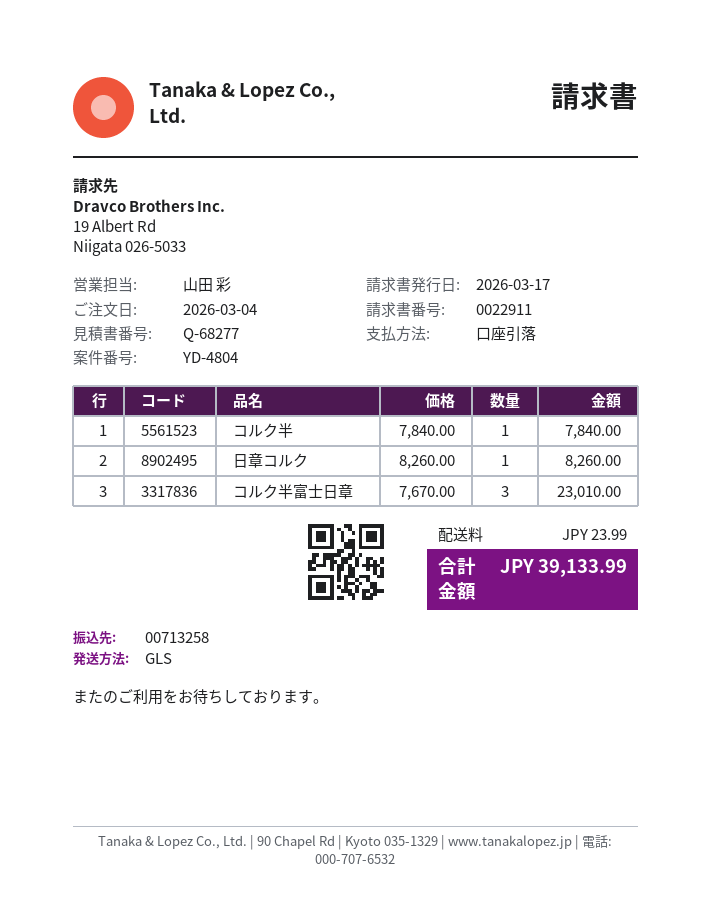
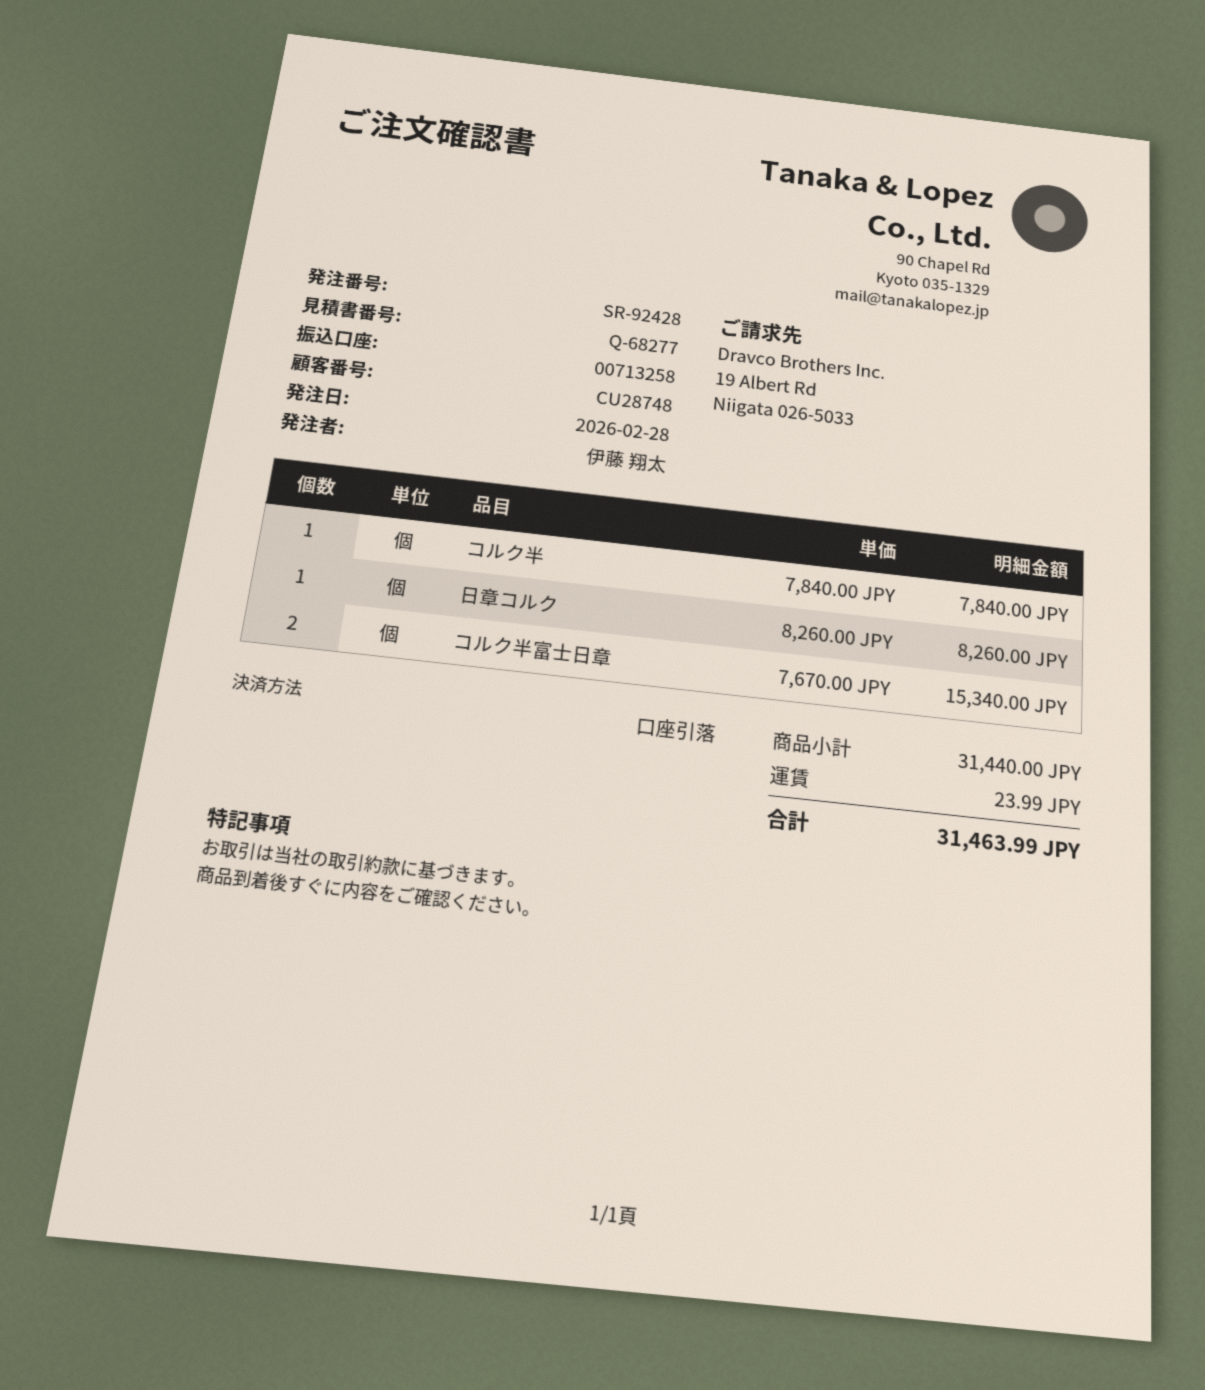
order date: 2026-03-04 -> 2026-02-28
コルク半富士日章: 3 x 7670.00 = 23010.00 -> 2 x 7670.00 = 15340.00
total: 39133.99 -> 31463.99

